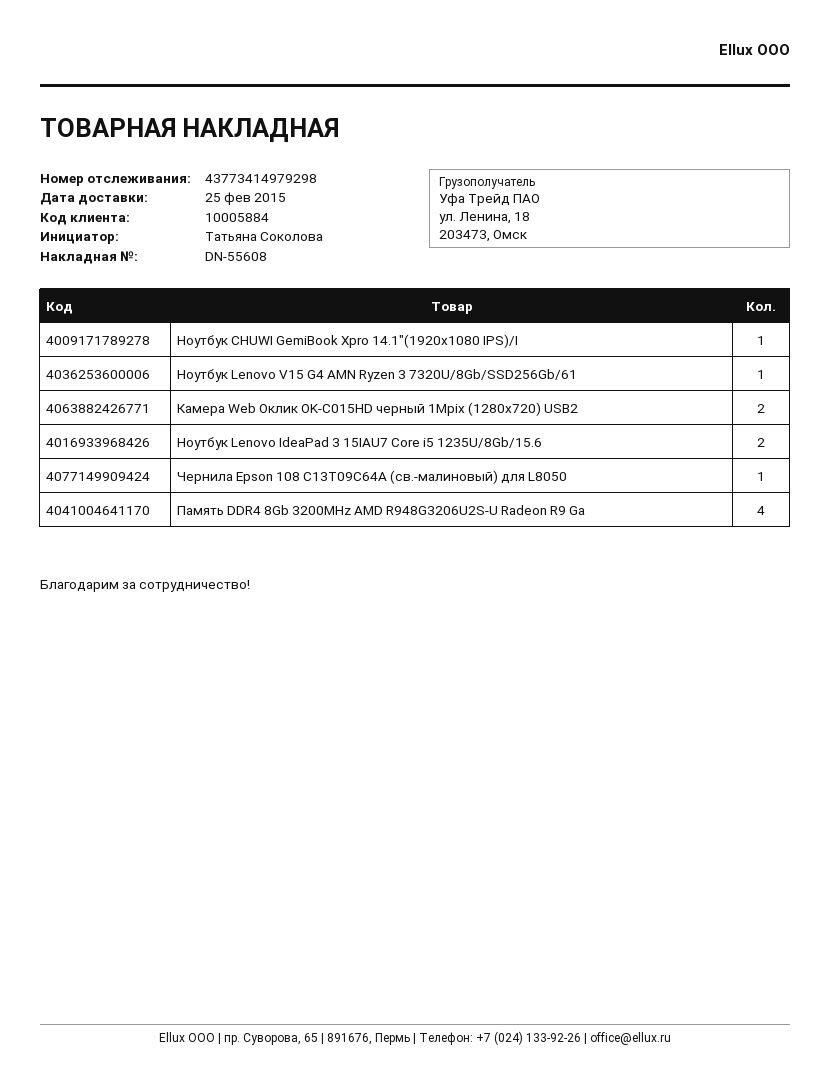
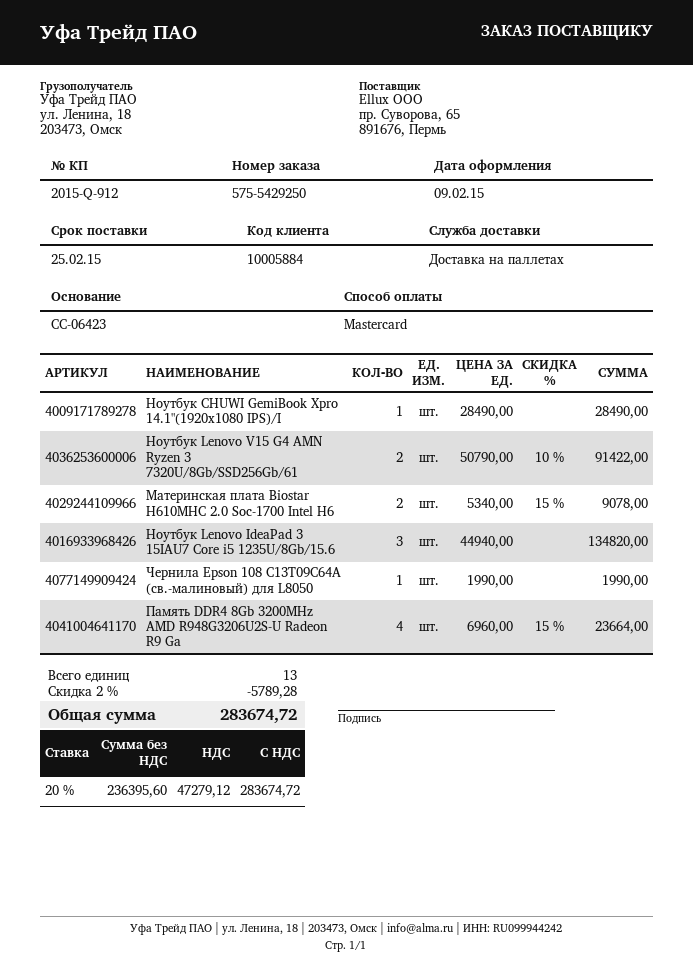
Ноутбук Lenovo V15 G4 AMN Ryzen 3 7320U/8Gb/SSD256Gb/61: 1 -> 2
Камера Web Оклик OK-C015HD черный 1Mpix (1280x720) USB2: 2 -> none
Ноутбук Lenovo IdeaPad 3 15IAU7 Core i5 1235U/8Gb/15.6: 2 -> 3
Материнская плата Biostar H610MHC 2.0 Soc-1700 Intel H6: none -> 2

